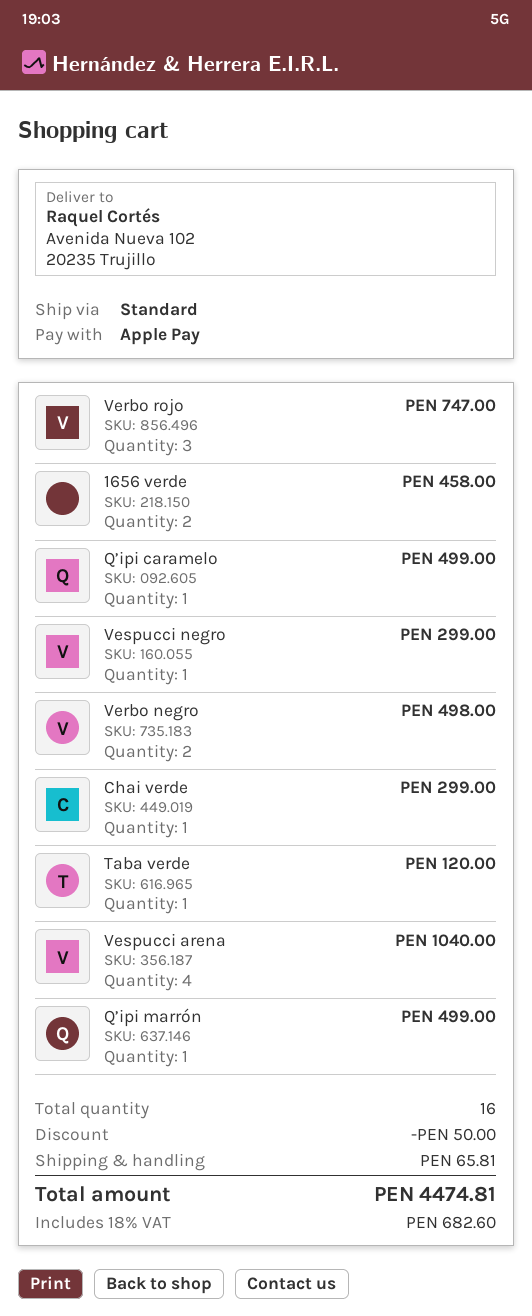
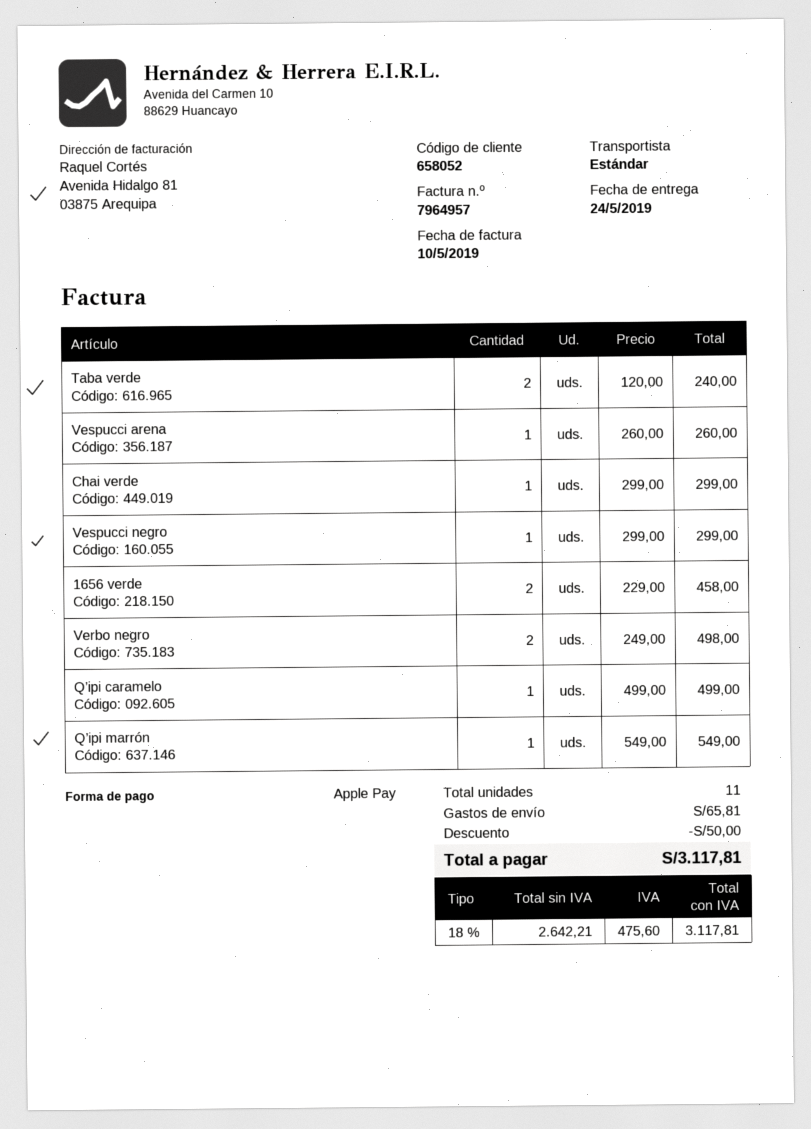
Verbo rojo: 3 for 747.00 -> none
Taba verde: 1 for 120.00 -> 2 for 240.00
Vespucci arena: 4 for 1040.00 -> 1 for 260.00
Q’ipi marrón: 1 for 499.00 -> 1 for 549.00
total quantity: 16 -> 11
tax: 18% = 682.60 -> 18% = 475.60
total: 4474.81 -> 3117.81

